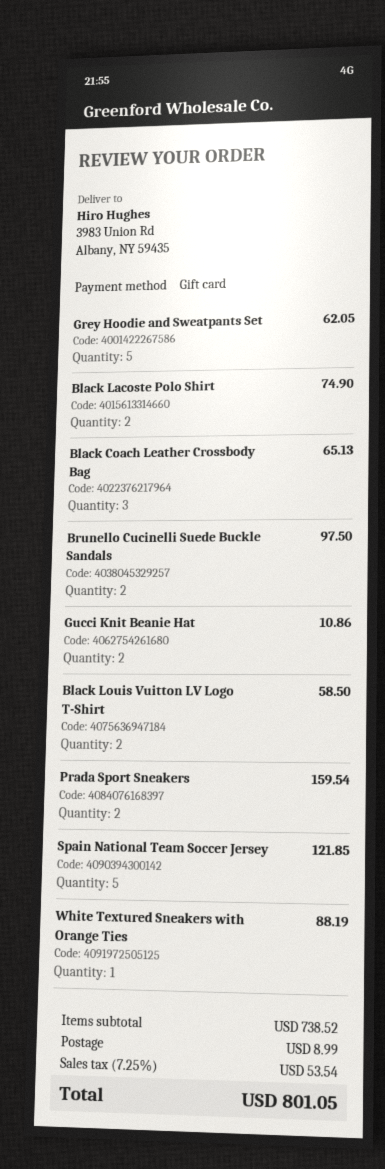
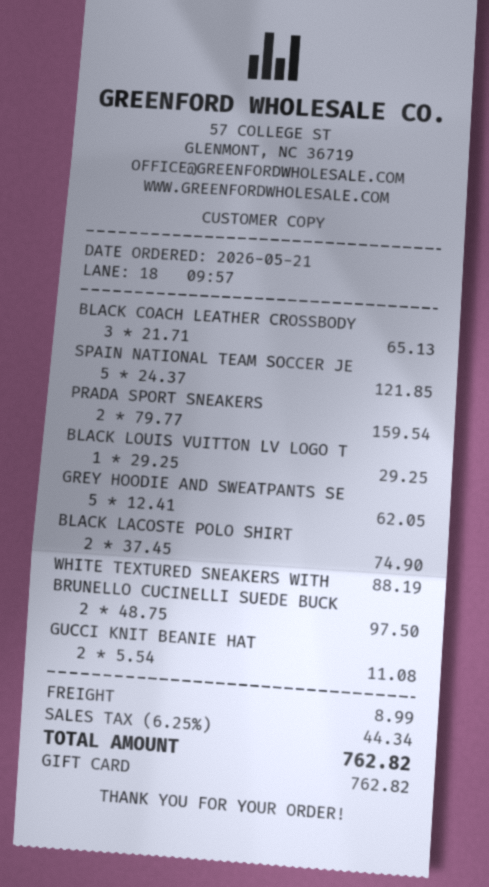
Gucci Knit Beanie Hat: 2 for 10.86 -> 2 for 11.08
Black Louis Vuitton LV Logo T-Shirt: 2 for 58.50 -> 1 for 29.25
tax: 7.25% = 53.54 -> 6.25% = 44.34
total: 801.05 -> 762.82

